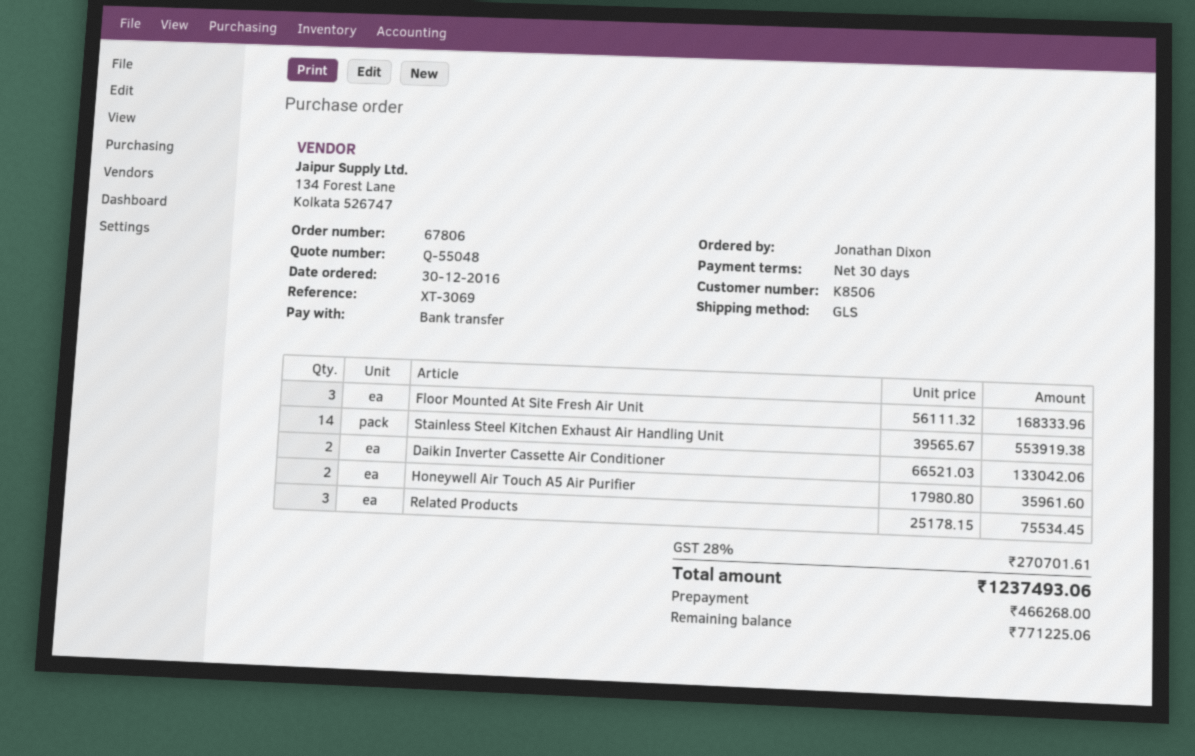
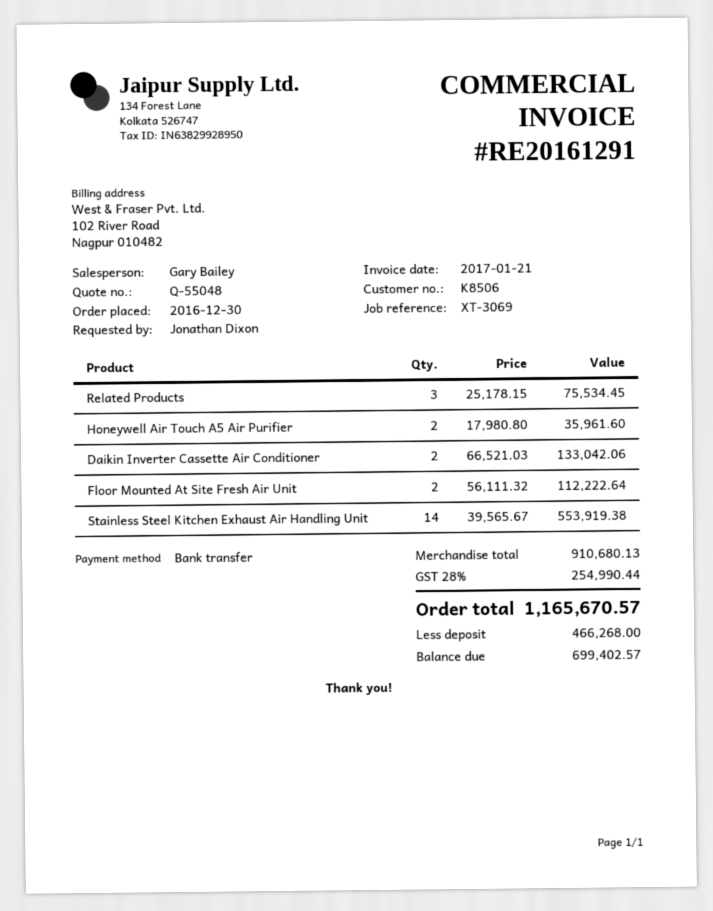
Floor Mounted At Site Fresh Air Unit: 3 x 56111.32 = 168333.96 -> 2 x 56111.32 = 112222.64
tax: 28% = 270701.61 -> 28% = 254990.44
total: 1237493.06 -> 1165670.57
balance: 771225.06 -> 699402.57

